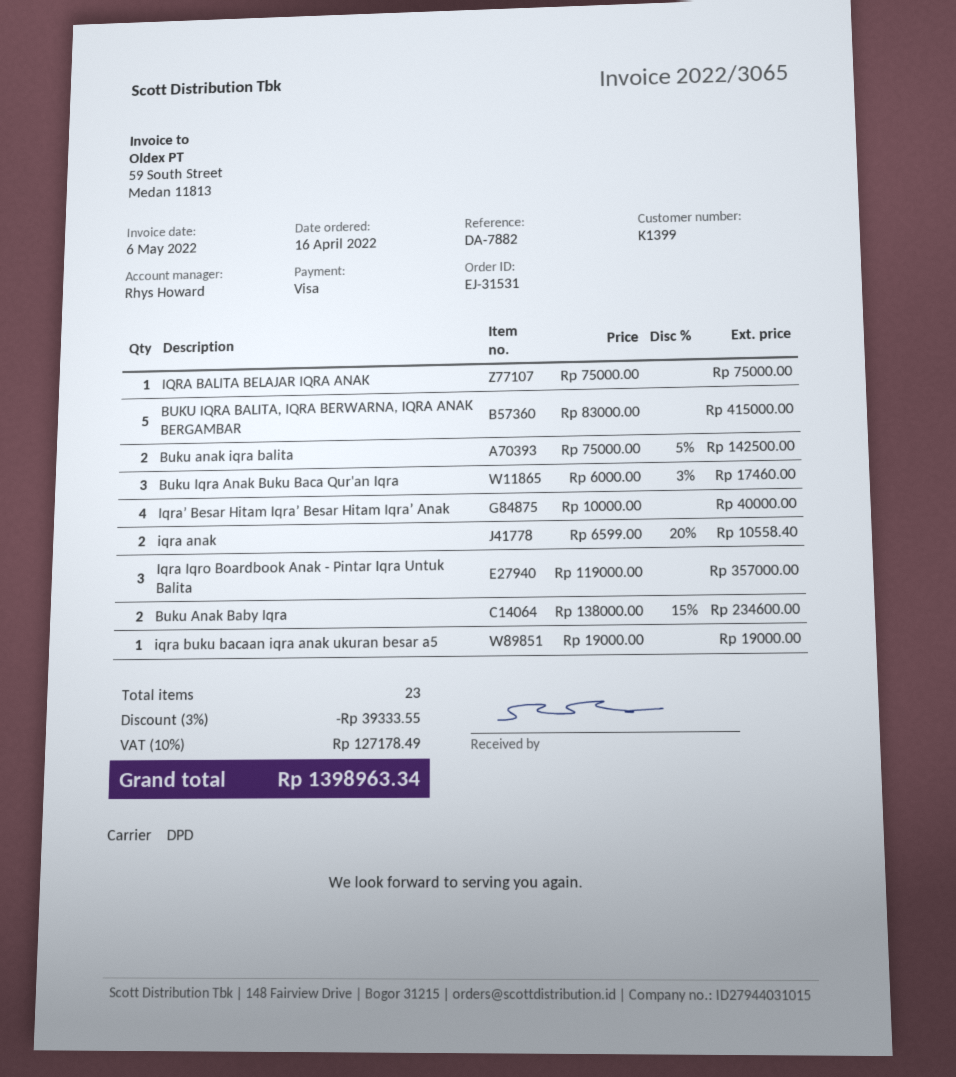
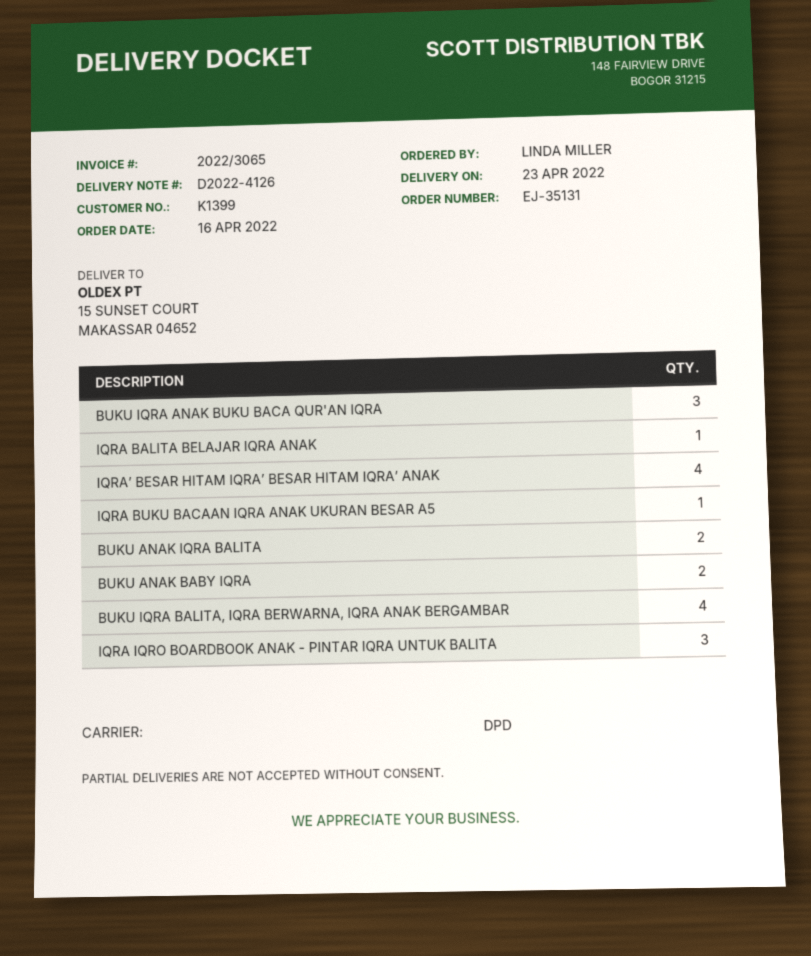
order number: EJ-31531 -> EJ-35131
BUKU IQRA BALITA, IQRA BERWARNA, IQRA ANAK BERGAMBAR: 5 -> 4
iqra anak: 2 -> none

